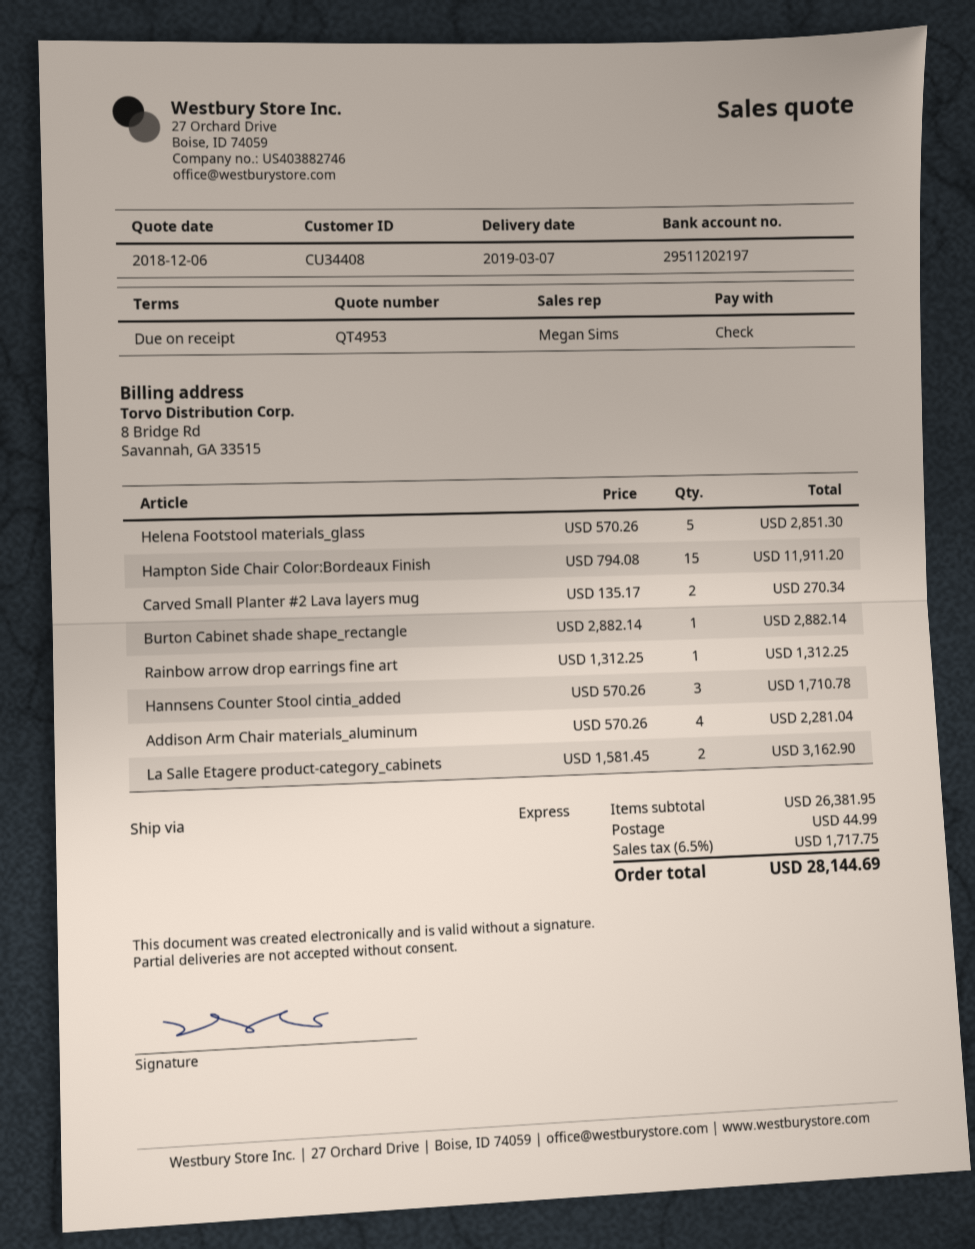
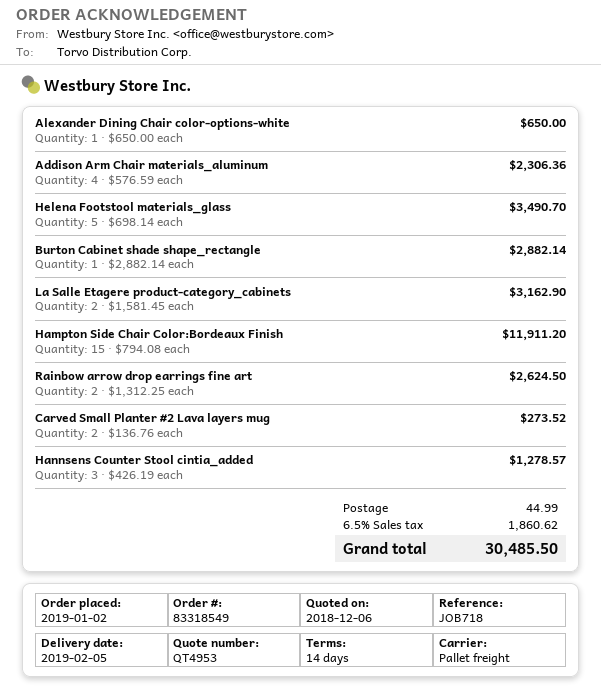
delivery date: 2019-03-07 -> 2019-02-05
payment terms: on receipt -> 14 days
shipping method: express -> pallet freight
Helena Footstool materials_glass: 5 x 570.26 = 2851.30 -> 5 x 698.14 = 3490.70
Carved Small Planter #2 Lava layers mug: 2 x 135.17 = 270.34 -> 2 x 136.76 = 273.52
Rainbow arrow drop earrings fine art: 1 x 1312.25 = 1312.25 -> 2 x 1312.25 = 2624.50
Hannsens Counter Stool cintia_added: 3 x 570.26 = 1710.78 -> 3 x 426.19 = 1278.57
Addison Arm Chair materials_aluminum: 4 x 570.26 = 2281.04 -> 4 x 576.59 = 2306.36
Alexander Dining Chair color-options-white: none -> 1 x 650.00 = 650.00
tax: 6.5% = 1717.75 -> 6.5% = 1860.62
total: 28144.69 -> 30485.50

